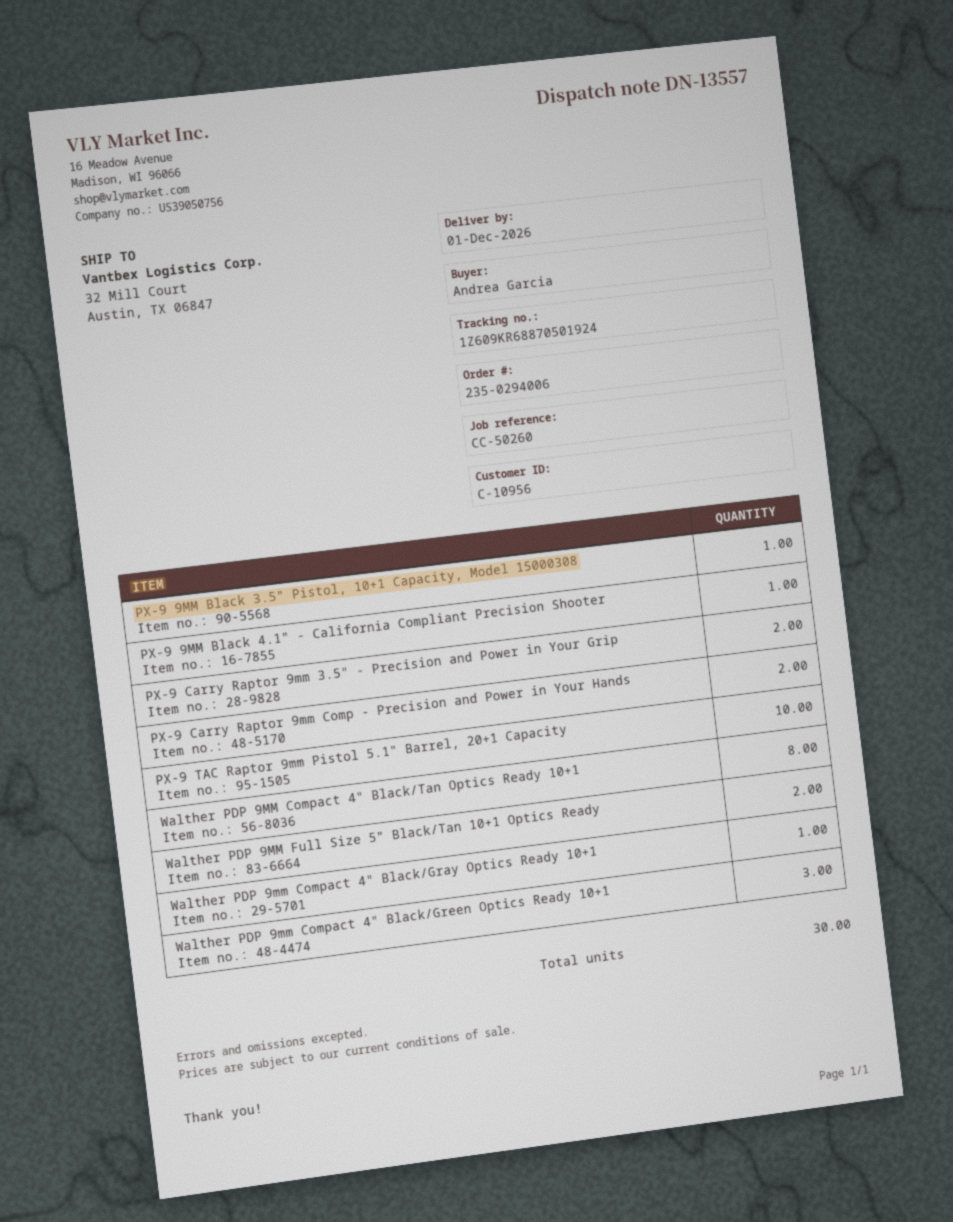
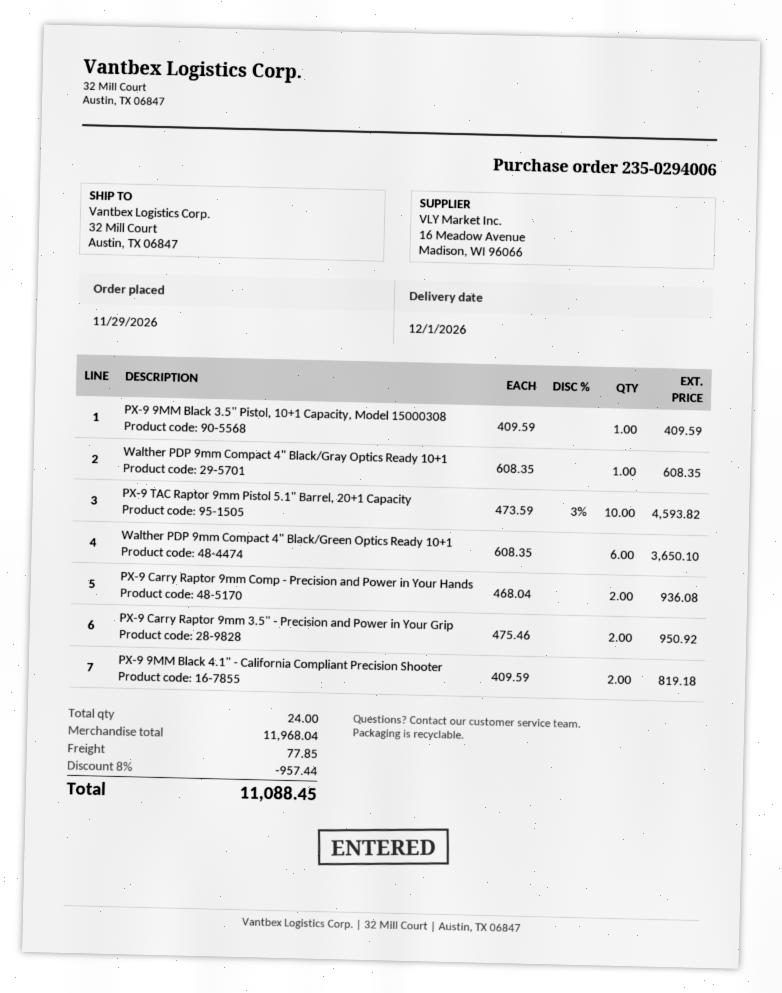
PX-9 9MM Black 4.1" - California Compliant Precision Shooter: 1 -> 2
Walther PDP 9MM Compact 4" Black/Tan Optics Ready 10+1: 8 -> none
Walther PDP 9MM Full Size 5" Black/Tan 10+1 Optics Ready: 2 -> none
Walther PDP 9mm Compact 4" Black/Green Optics Ready 10+1: 3 -> 6
total quantity: 30 -> 24

